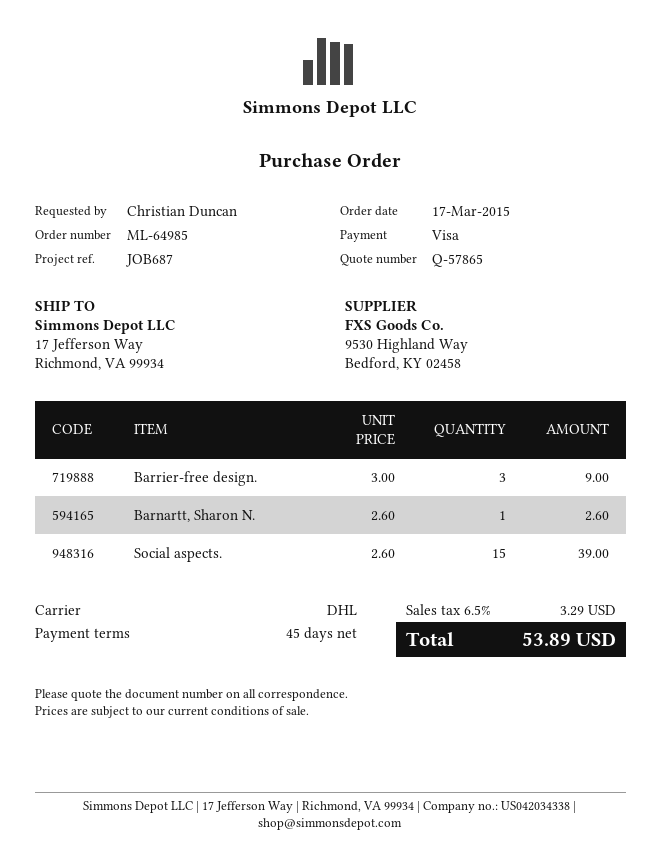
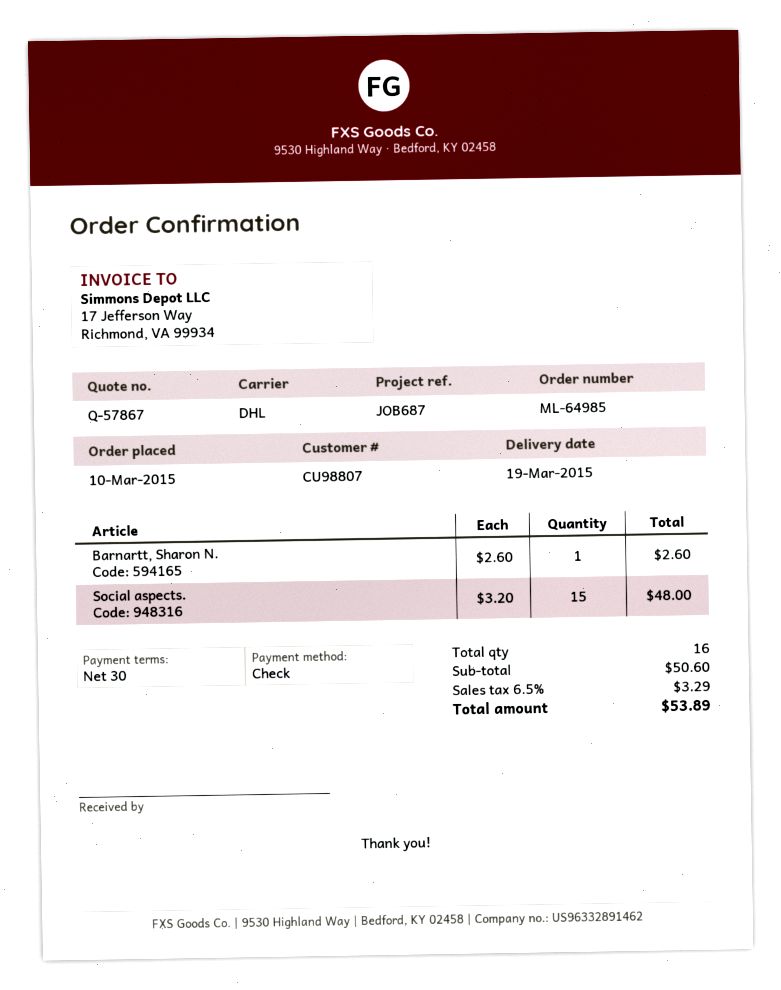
quote number: Q-57865 -> Q-57867
order date: 2015-03-17 -> 2015-03-10
payment terms: 45 days -> 30 days
payment method: Visa -> cheque
Barrier-free design.: 3 x 3.00 = 9.00 -> none
Social aspects.: 15 x 2.60 = 39.00 -> 15 x 3.20 = 48.00

